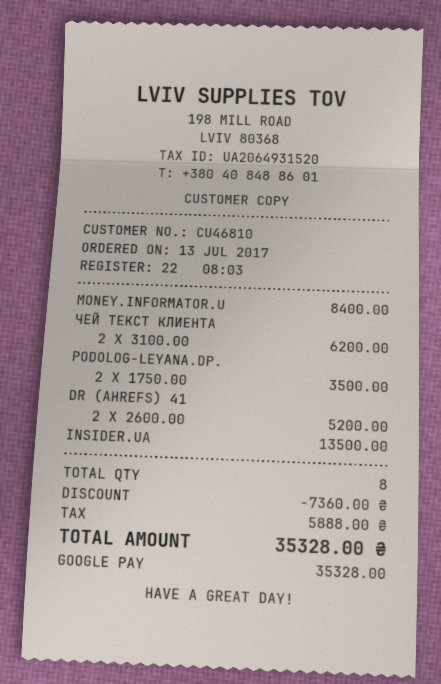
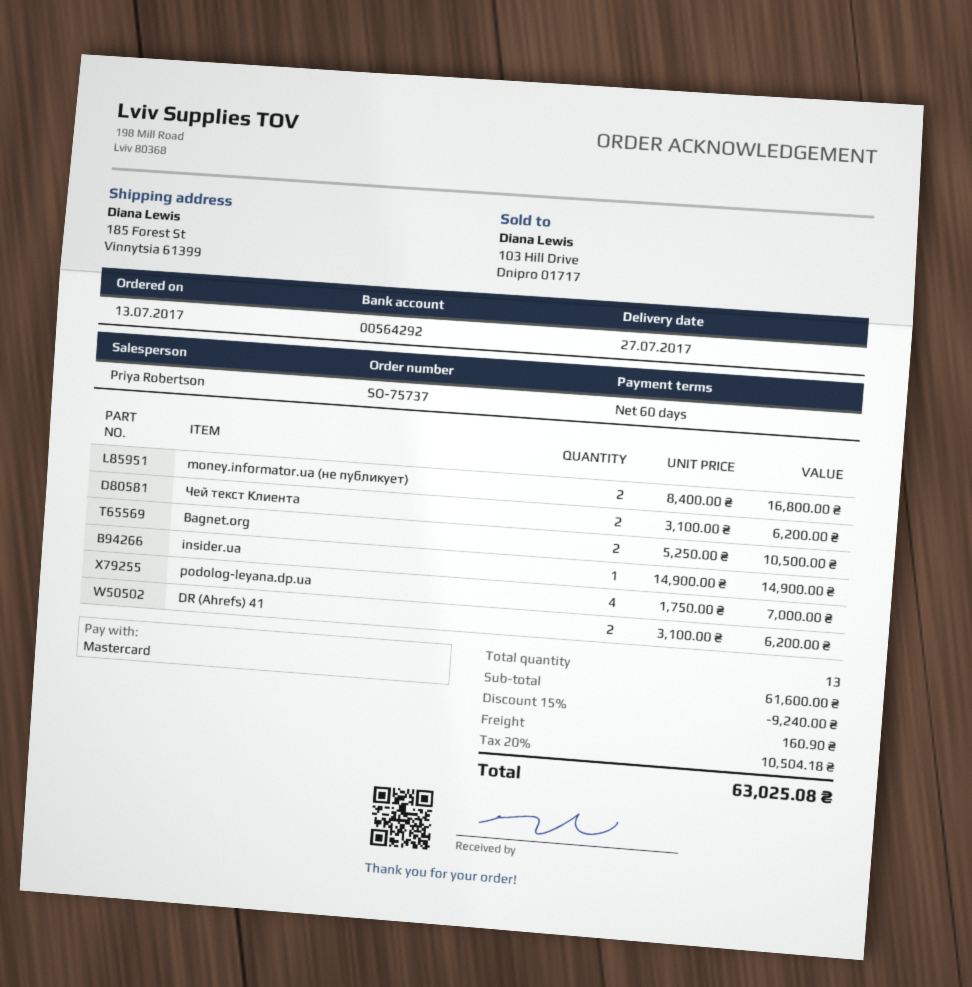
payment method: Google Pay -> Mastercard
MONEY.INFORMATOR.U: 1 x 8400.00 = 8400.00 -> 2 x 8400.00 = 16800.00
PODOLOG-LEYANA.DP.: 2 x 1750.00 = 3500.00 -> 4 x 1750.00 = 7000.00
DR (AHREFS) 41: 2 x 2600.00 = 5200.00 -> 2 x 3100.00 = 6200.00
INSIDER.UA: 1 x 13500.00 = 13500.00 -> 1 x 14900.00 = 14900.00
Bagnet.org: none -> 2 x 5250.00 = 10500.00
total quantity: 8 -> 13
discount: 7360.00 -> 9240.00
shipping: none -> 160.90
tax: 5888.00 -> 10504.18
total: 35328.00 -> 63025.08

